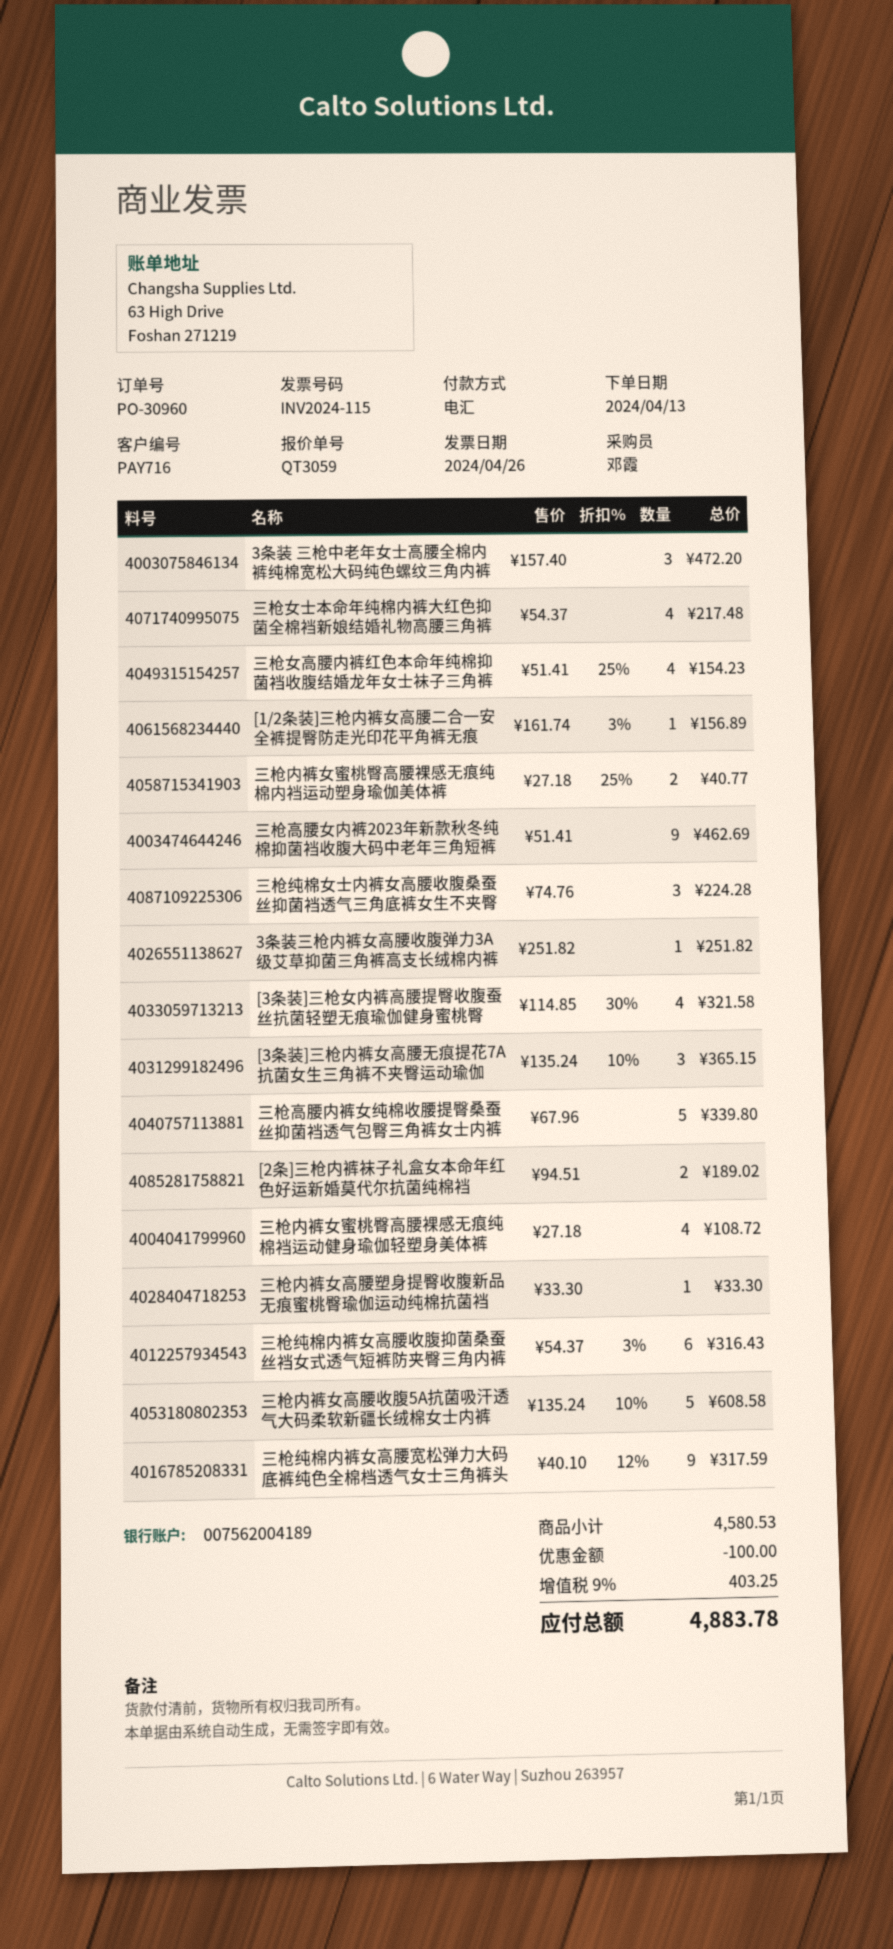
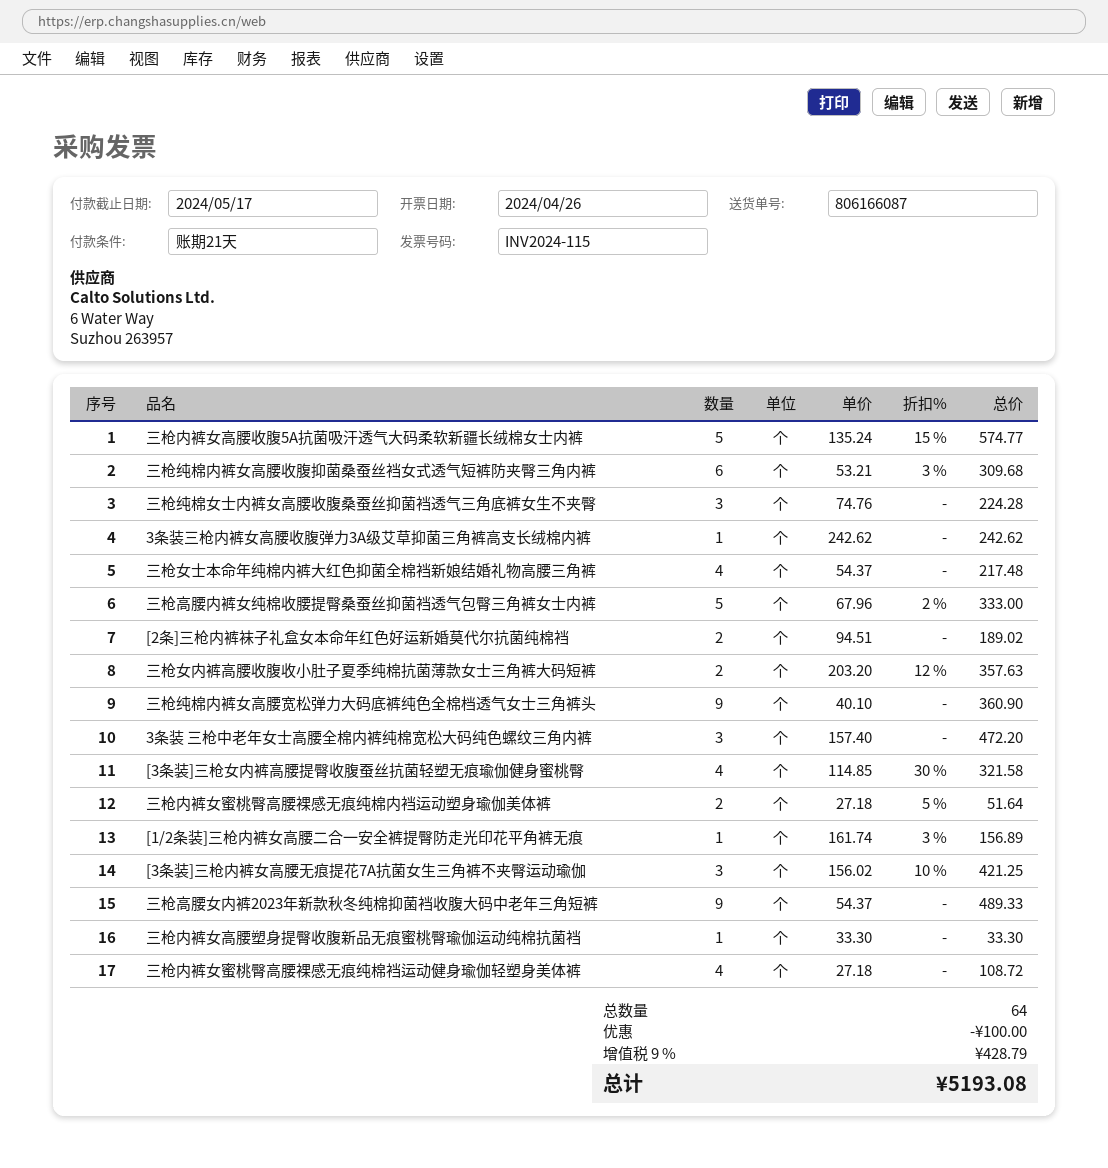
三枪女高腰内裤红色本命年纯棉抑菌裆收腹结婚龙年女士袜子三角裤: 4 x 51.41 - 25% = 154.23 -> none
三枪内裤女蜜桃臀高腰裸感无痕纯棉内裆运动塑身瑜伽美体裤: 2 x 27.18 - 25% = 40.77 -> 2 x 27.18 - 5% = 51.64
三枪高腰女内裤2023年新款秋冬纯棉抑菌裆收腹大码中老年三角短裤: 9 x 51.41 = 462.69 -> 9 x 54.37 = 489.33
3条装三枪内裤女高腰收腹弹力3A级艾草抑菌三角裤高支长绒棉内裤: 1 x 251.82 = 251.82 -> 1 x 242.62 = 242.62
[3条装]三枪内裤女高腰无痕提花7A抗菌女生三角裤不夹臀运动瑜伽: 3 x 135.24 - 10% = 365.15 -> 3 x 156.02 - 10% = 421.25
三枪高腰内裤女纯棉收腰提臀桑蚕丝抑菌裆透气包臀三角裤女士内裤: 5 x 67.96 = 339.80 -> 5 x 67.96 - 2% = 333.00
三枪纯棉内裤女高腰收腹抑菌桑蚕丝裆女式透气短裤防夹臀三角内裤: 6 x 54.37 - 3% = 316.43 -> 6 x 53.21 - 3% = 309.68
三枪内裤女高腰收腹5A抗菌吸汗透气大码柔软新疆长绒棉女士内裤: 5 x 135.24 - 10% = 608.58 -> 5 x 135.24 - 15% = 574.77
三枪纯棉内裤女高腰宽松弹力大码底裤纯色全棉档透气女士三角裤头: 9 x 40.10 - 12% = 317.59 -> 9 x 40.10 = 360.90
三枪女内裤高腰收腹收小肚子夏季纯棉抗菌薄款女士三角裤大码短裤: none -> 2 x 203.20 - 12% = 357.63
tax: 9% = 403.25 -> 9% = 428.79
total: 4883.78 -> 5193.08

